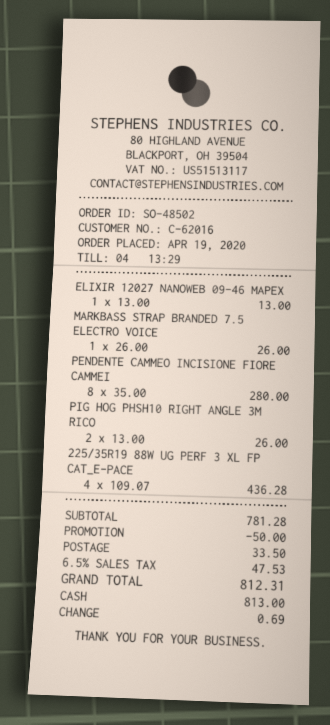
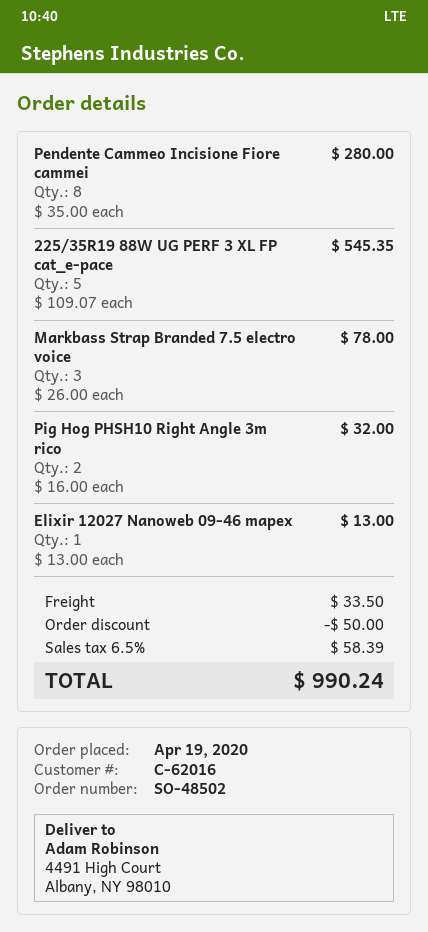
MARKBASS STRAP BRANDED 7.5 ELECTRO VOICE: 1 x 26.00 = 26.00 -> 3 x 26.00 = 78.00
PIG HOG PHSH10 RIGHT ANGLE 3M RICO: 2 x 13.00 = 26.00 -> 2 x 16.00 = 32.00
225/35R19 88W UG PERF 3 XL FP CAT_E-PACE: 4 x 109.07 = 436.28 -> 5 x 109.07 = 545.35
tax: 6.5% = 47.53 -> 6.5% = 58.39
total: 812.31 -> 990.24

